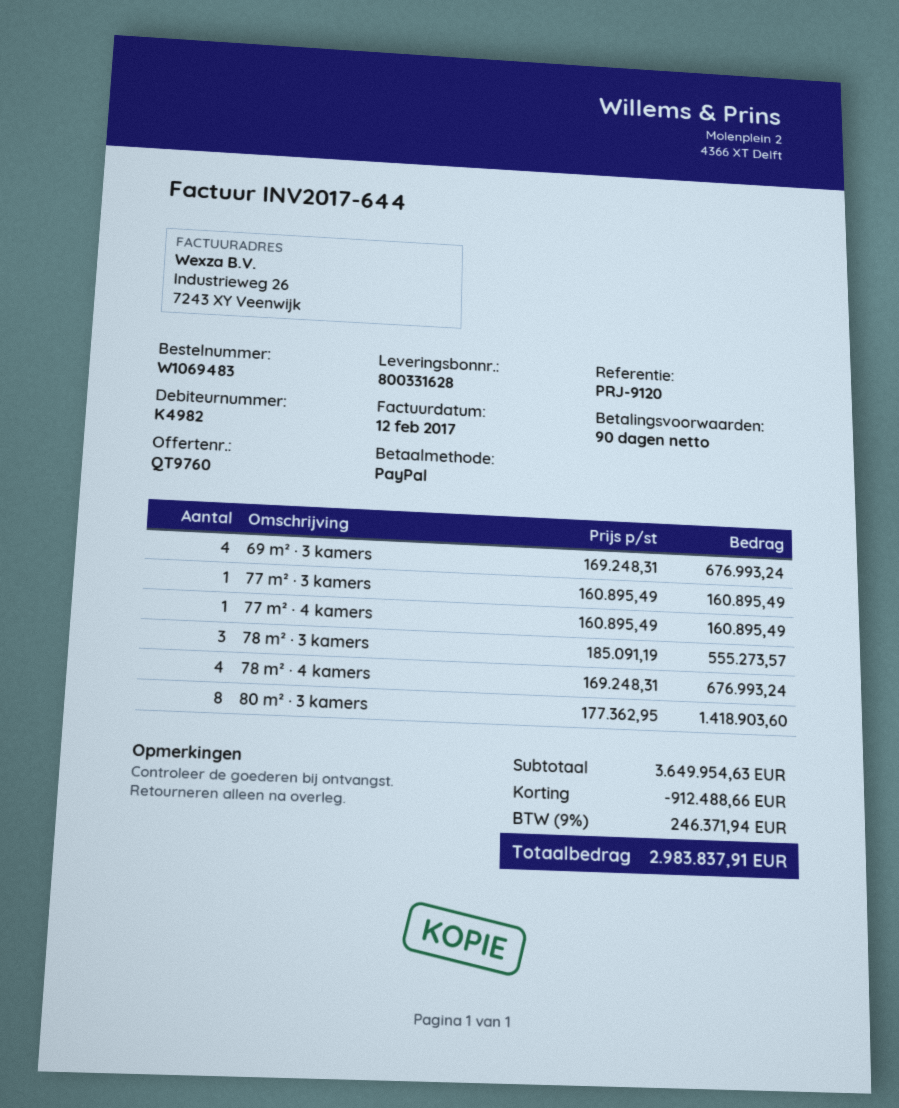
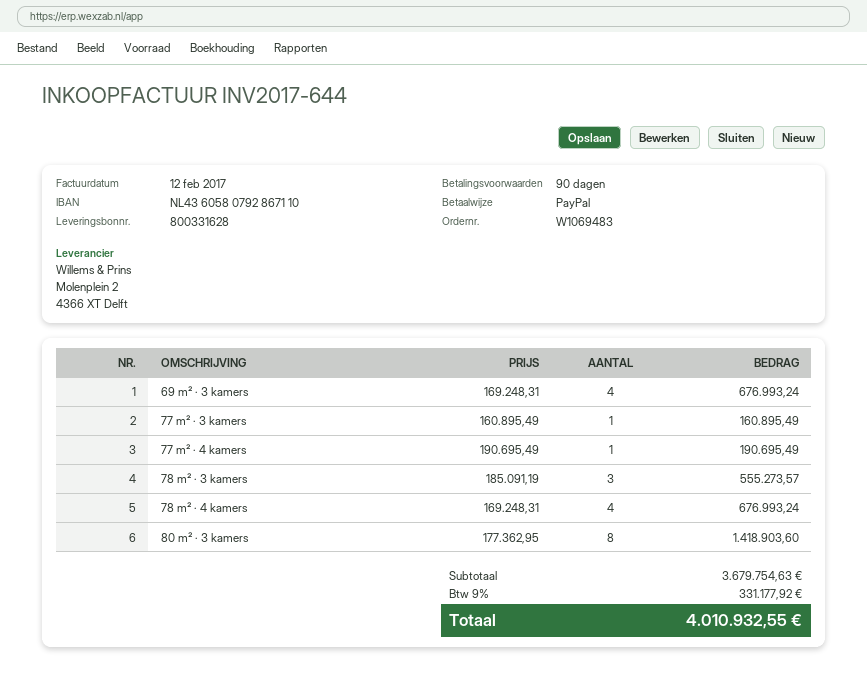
77 m² · 4 kamers: 1 x 160895.49 = 160895.49 -> 1 x 190695.49 = 190695.49
subtotal: 3649954.63 -> 3679754.63
discount: 912488.66 -> none
tax: 9% = 246371.94 -> 9% = 331177.92
total: 2983837.91 -> 4010932.55

